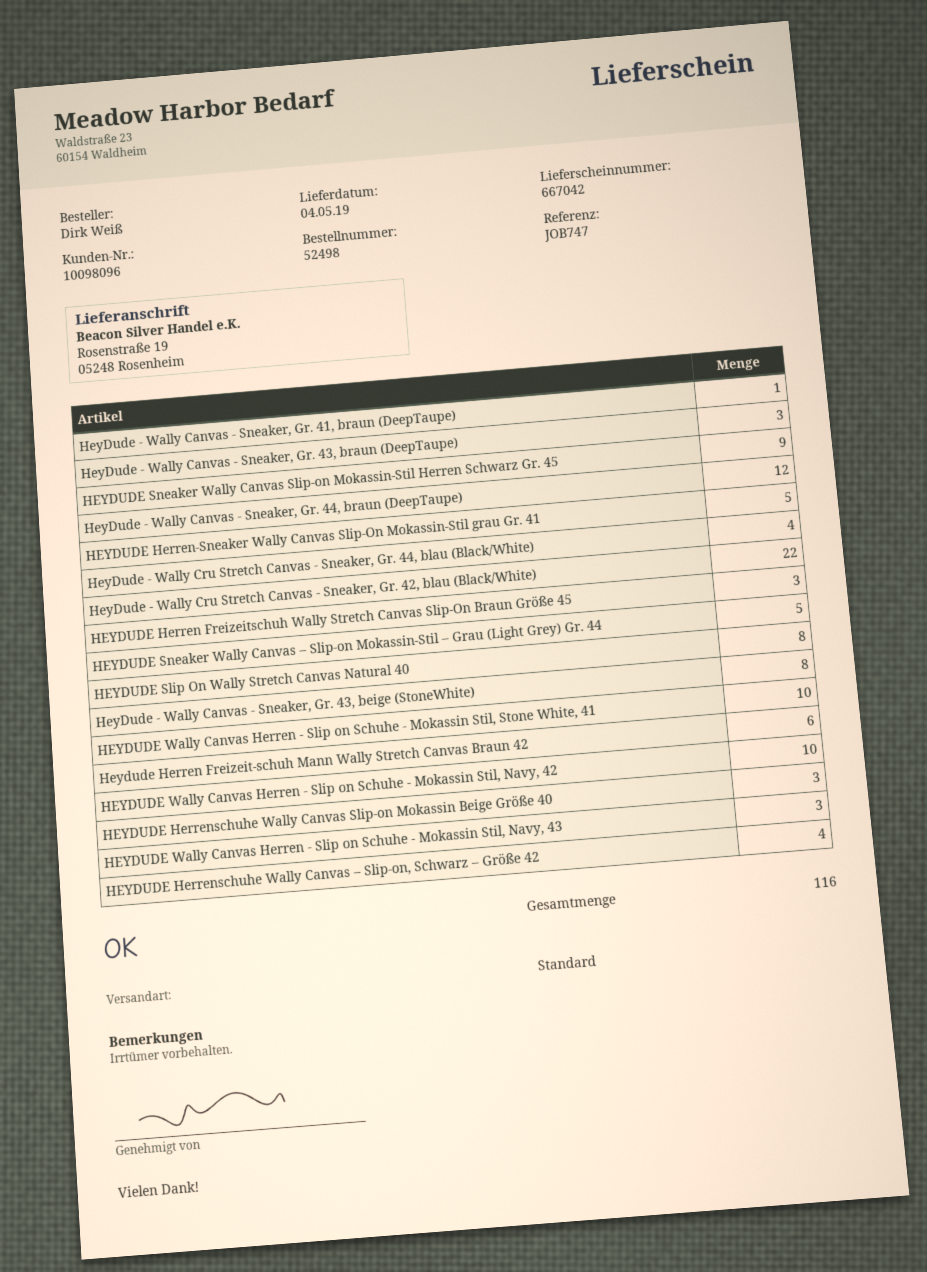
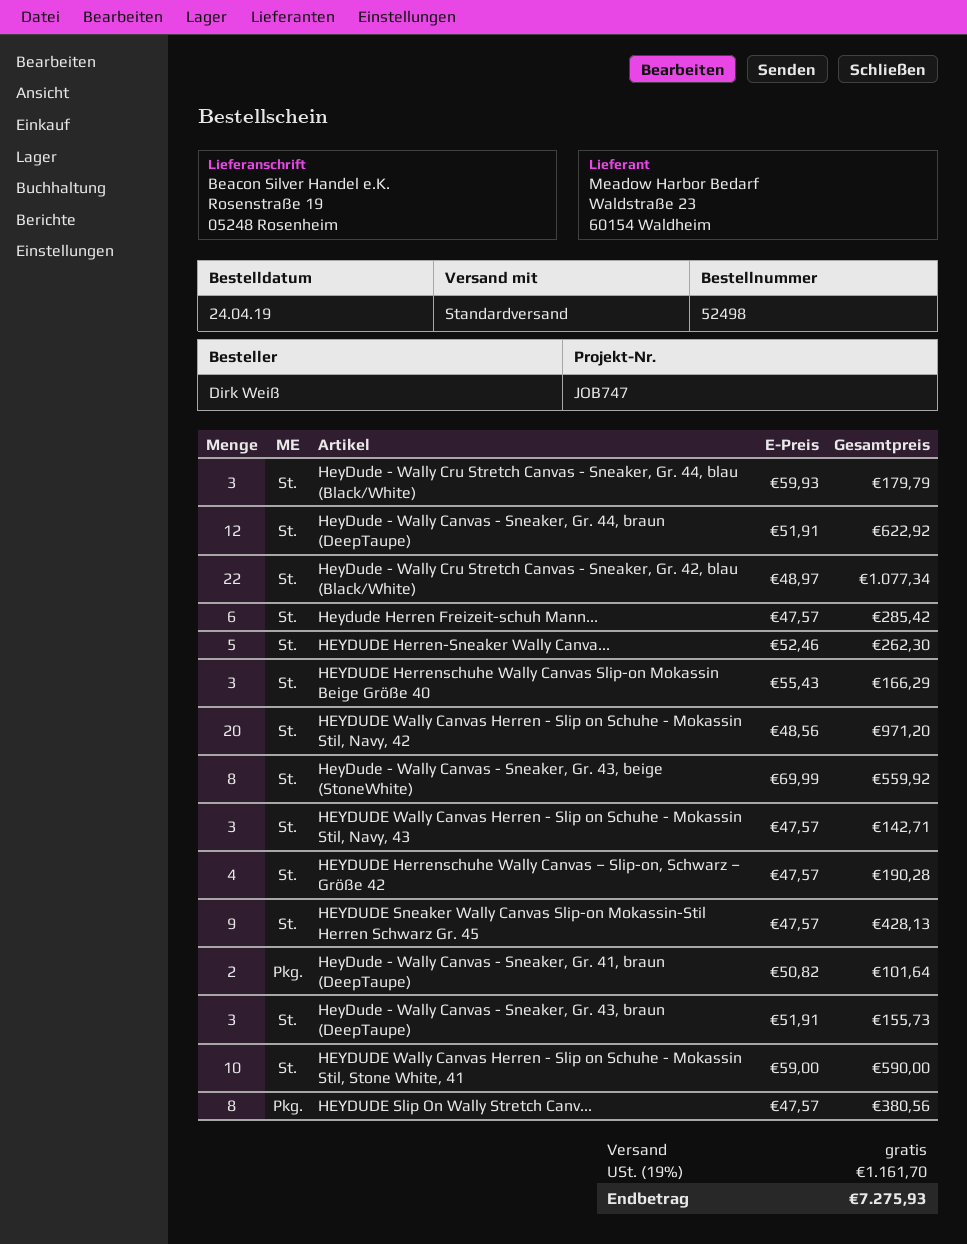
HeyDude - Wally Canvas - Sneaker, Gr. 41, braun (DeepTaupe): 1 -> 2
HeyDude - Wally Cru Stretch Canvas - Sneaker, Gr. 44, blau (Black/White): 4 -> 3
HEYDUDE Herren Freizeitschuh Wally Stretch Canvas Slip-On Braun Größe 45: 3 -> none
HEYDUDE Sneaker Wally Canvas – Slip-on Mokassin-Stil – Grau (Light Grey) Gr. 44: 5 -> none
HEYDUDE Wally Canvas Herren - Slip on Schuhe - Mokassin Stil, Navy, 42: 10 -> 20

